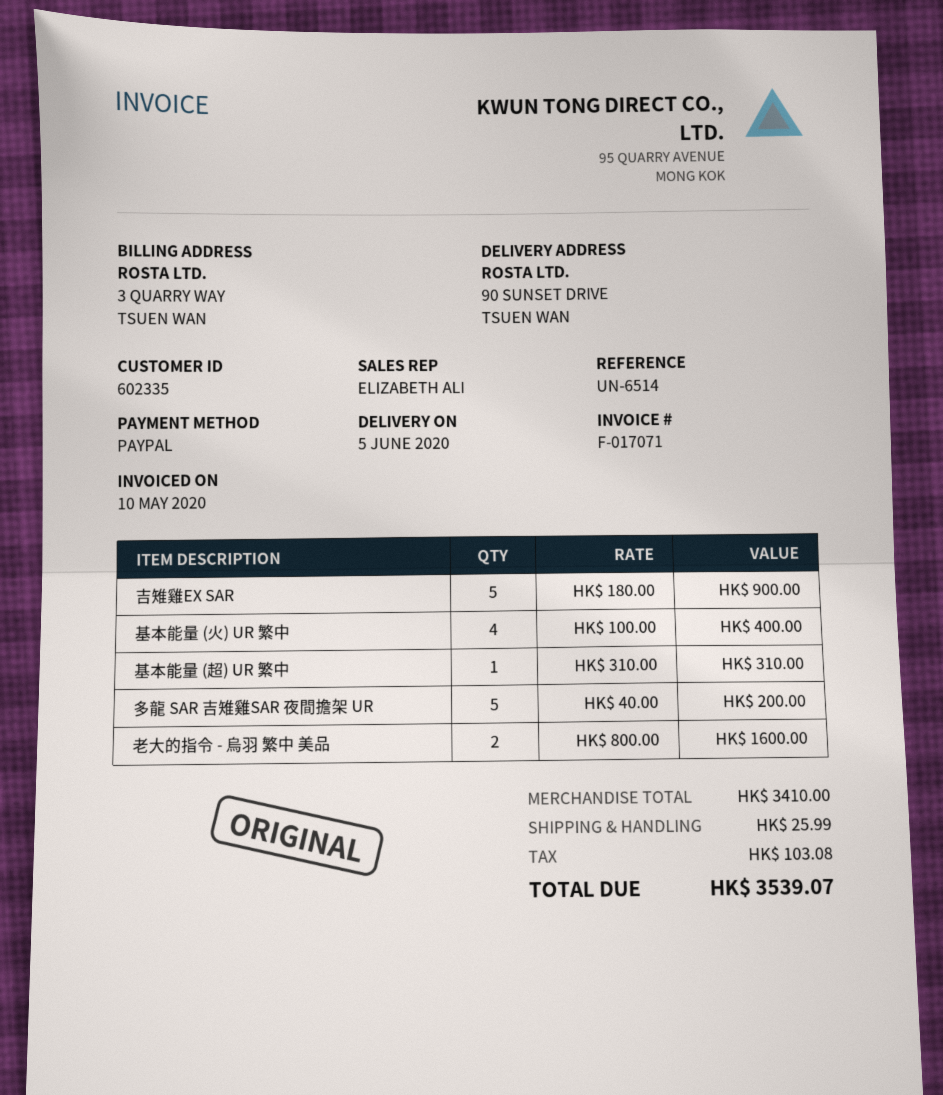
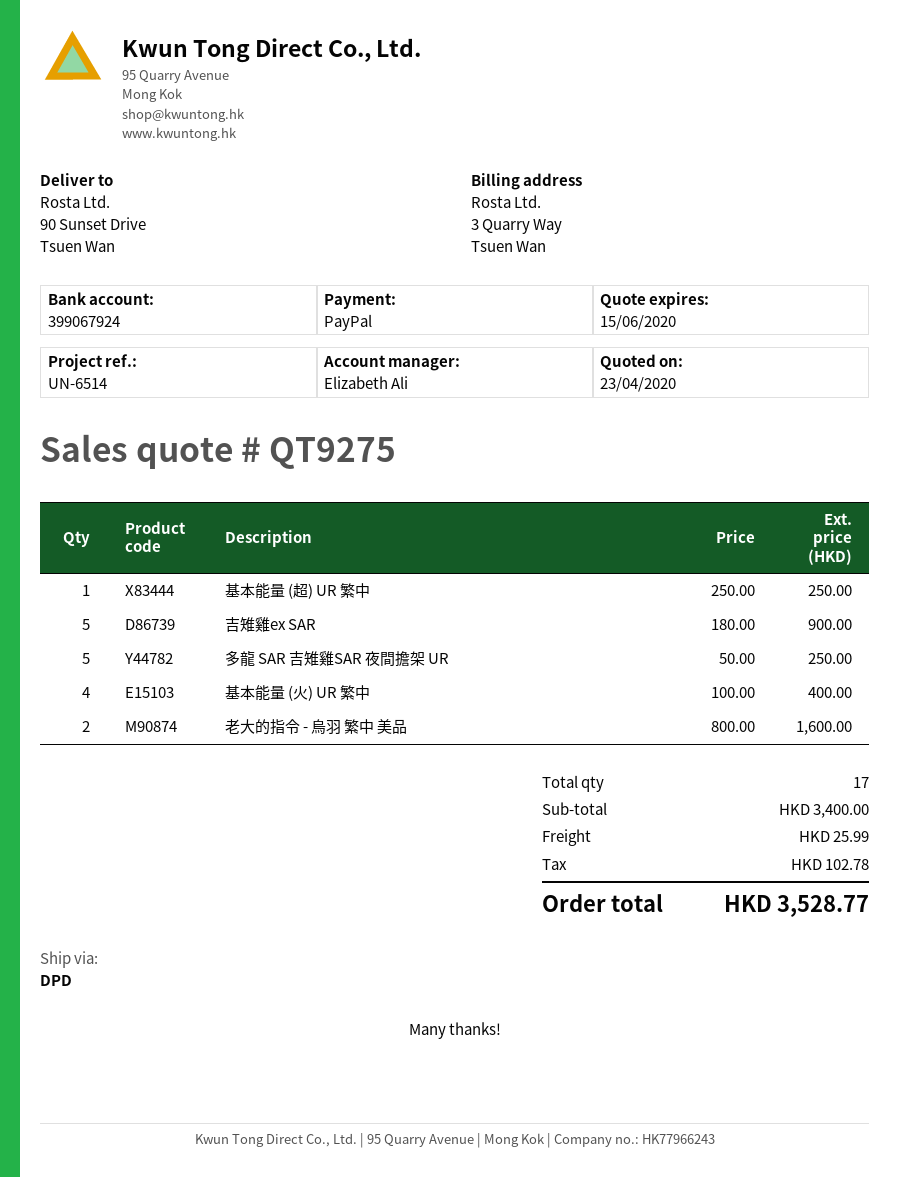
基本能量 (超) UR 繁中: 1 x 310.00 = 310.00 -> 1 x 250.00 = 250.00
多龍 SAR 吉雉雞SAR 夜間擔架 UR: 5 x 40.00 = 200.00 -> 5 x 50.00 = 250.00
subtotal: 3410.00 -> 3400.00
tax: 103.08 -> 102.78
total: 3539.07 -> 3528.77

